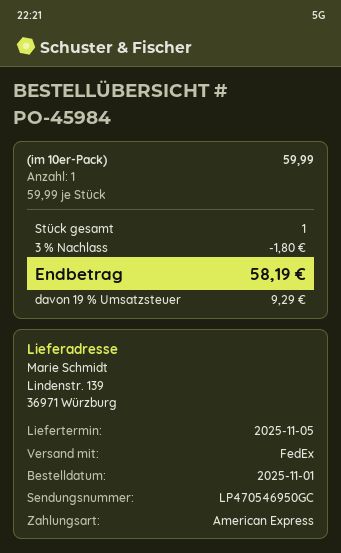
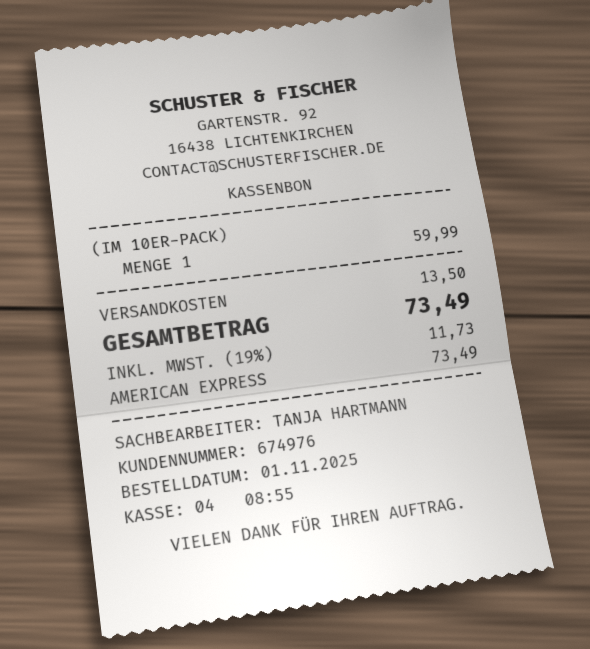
discount: 3% = 1.80 -> none
shipping: none -> 13.50
tax: 19% = 9.29 -> 19% = 11.73
total: 58.19 -> 73.49

